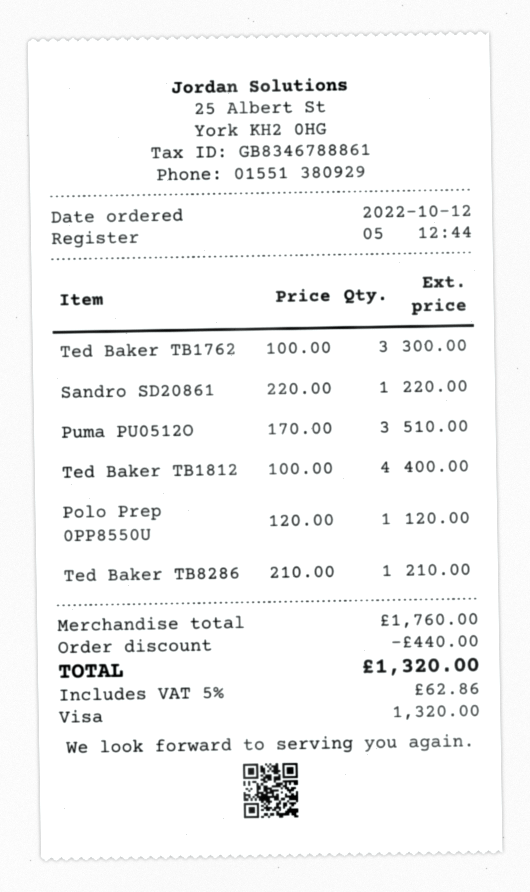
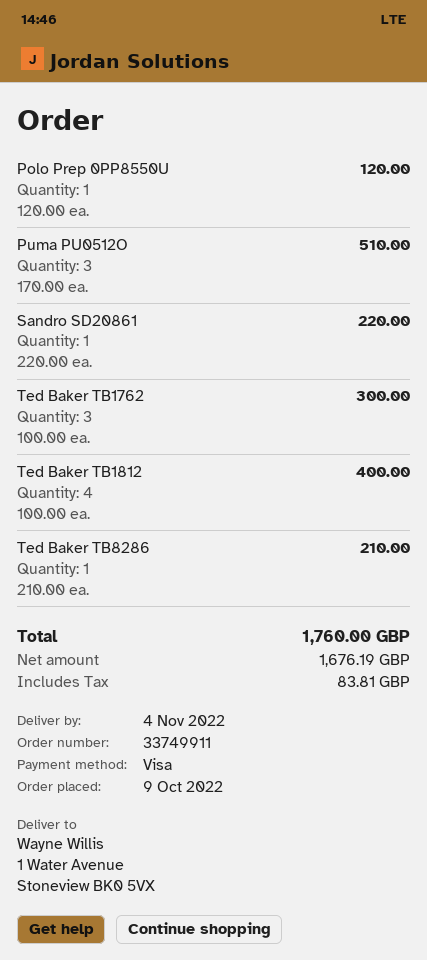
order date: 2022-10-12 -> 2022-10-09
discount: 440.00 -> none
tax: 62.86 -> 83.81
total: 1320.00 -> 1760.00

